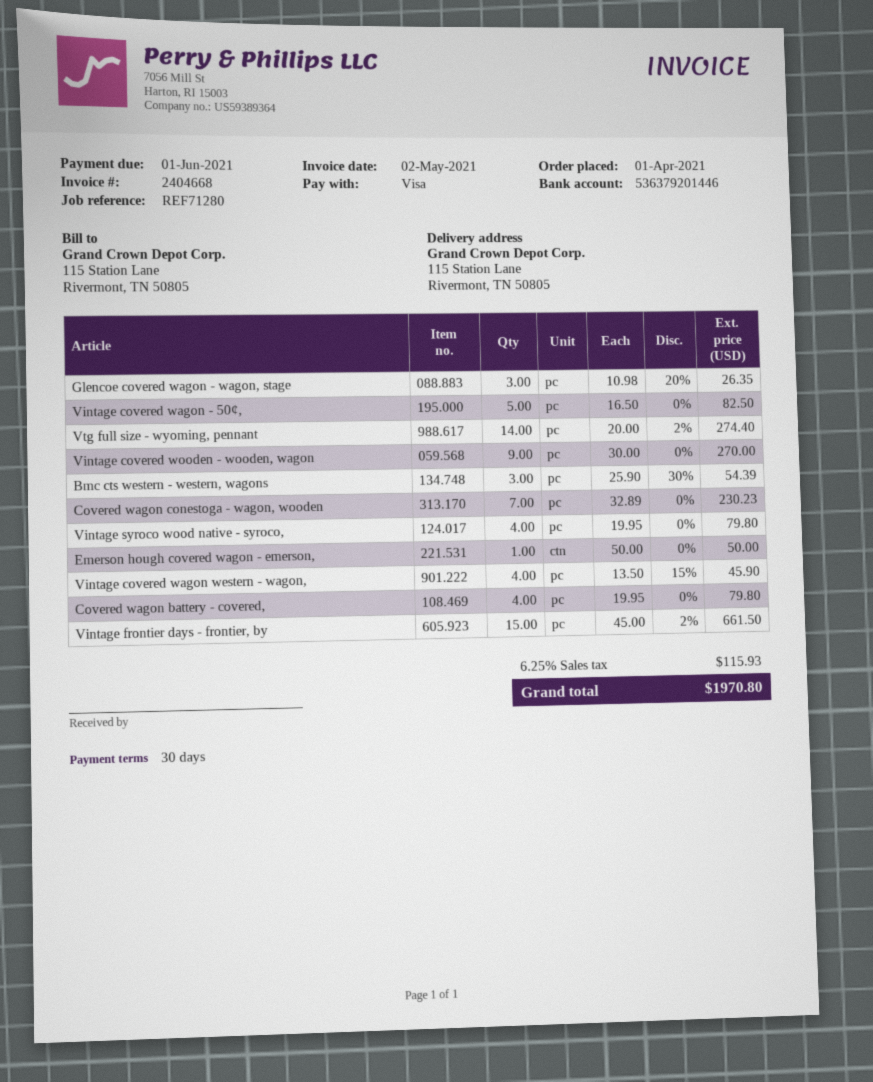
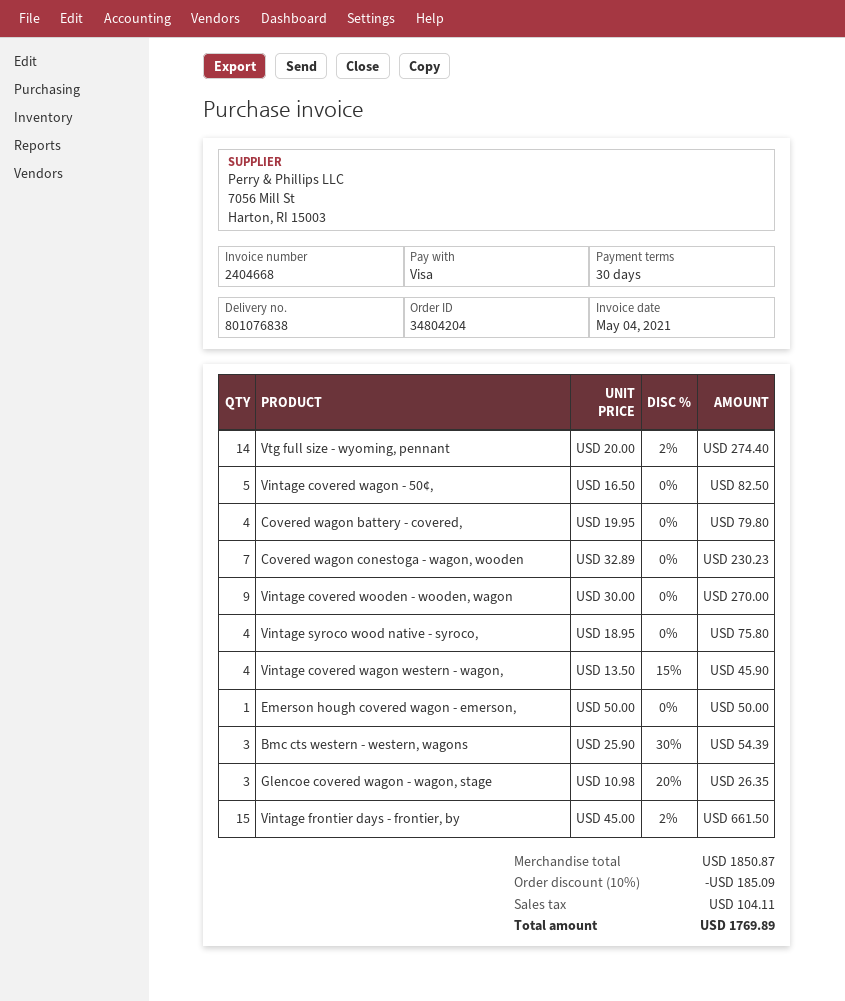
invoice date: 2021-05-02 -> 2021-05-04
Vintage syroco wood native - syroco,: 4 x 19.95 = 79.80 -> 4 x 18.95 = 75.80
discount: none -> 10% = 185.09
tax: 115.93 -> 104.11
total: 1970.80 -> 1769.89

